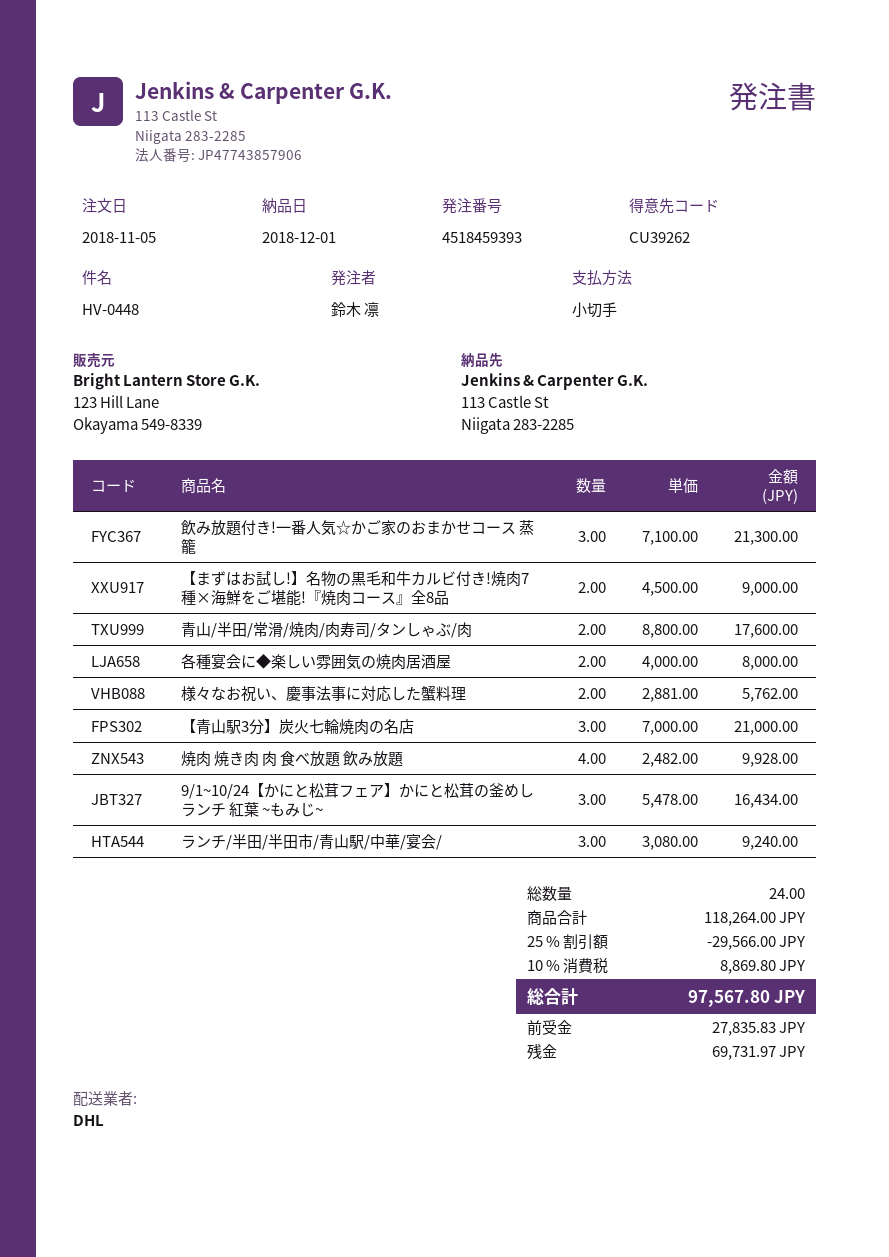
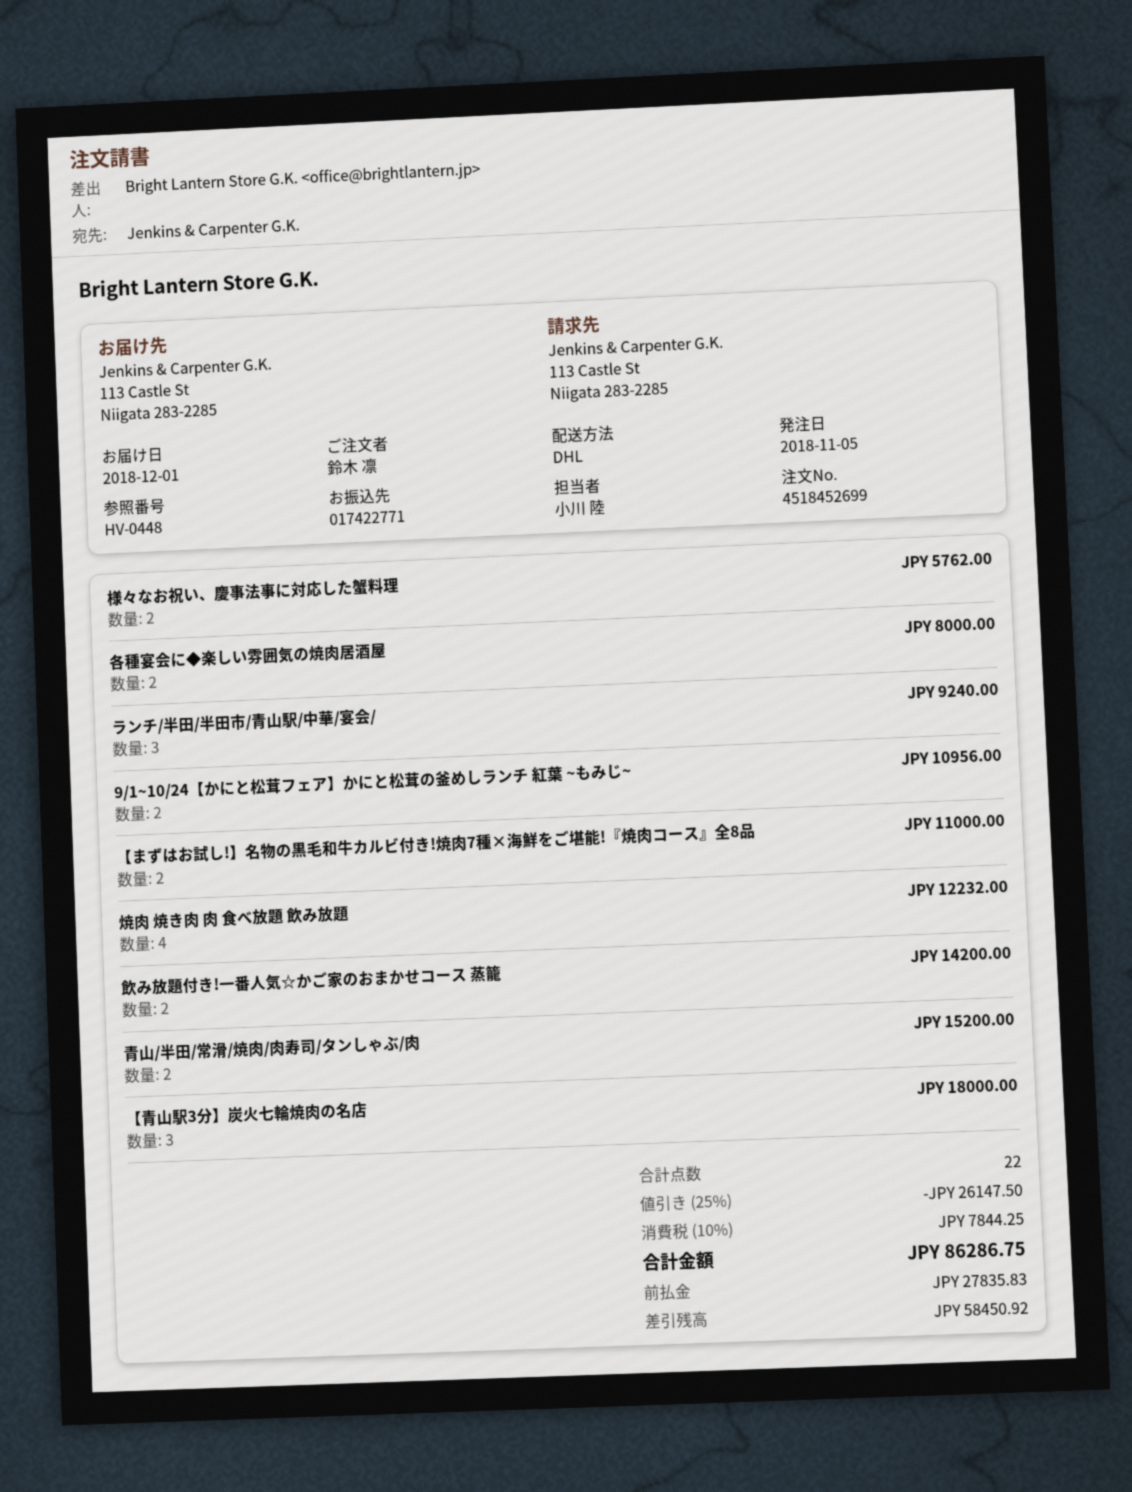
order number: 4518459393 -> 4518452699
飲み放題付き!一番人気☆かご家のおまかせコース 蒸籠: 3 for 21300.00 -> 2 for 14200.00
【まずはお試し!】名物の黒毛和牛カルビ付き!焼肉7種×海鮮をご堪能!『焼肉コース』全8品: 2 for 9000.00 -> 2 for 11000.00
青山/半田/常滑/焼肉/肉寿司/タンしゃぶ/肉: 2 for 17600.00 -> 2 for 15200.00
【青山駅3分】炭火七輪焼肉の名店: 3 for 21000.00 -> 3 for 18000.00
焼肉 焼き肉 肉 食べ放題 飲み放題: 4 for 9928.00 -> 4 for 12232.00
9/1~10/24【かにと松茸フェア】かにと松茸の釜めしランチ 紅葉 ~もみじ~: 3 for 16434.00 -> 2 for 10956.00
total quantity: 24 -> 22
discount: 25% = 29566.00 -> 25% = 26147.50
tax: 10% = 8869.80 -> 10% = 7844.25
total: 97567.80 -> 86286.75
balance: 69731.97 -> 58450.92

